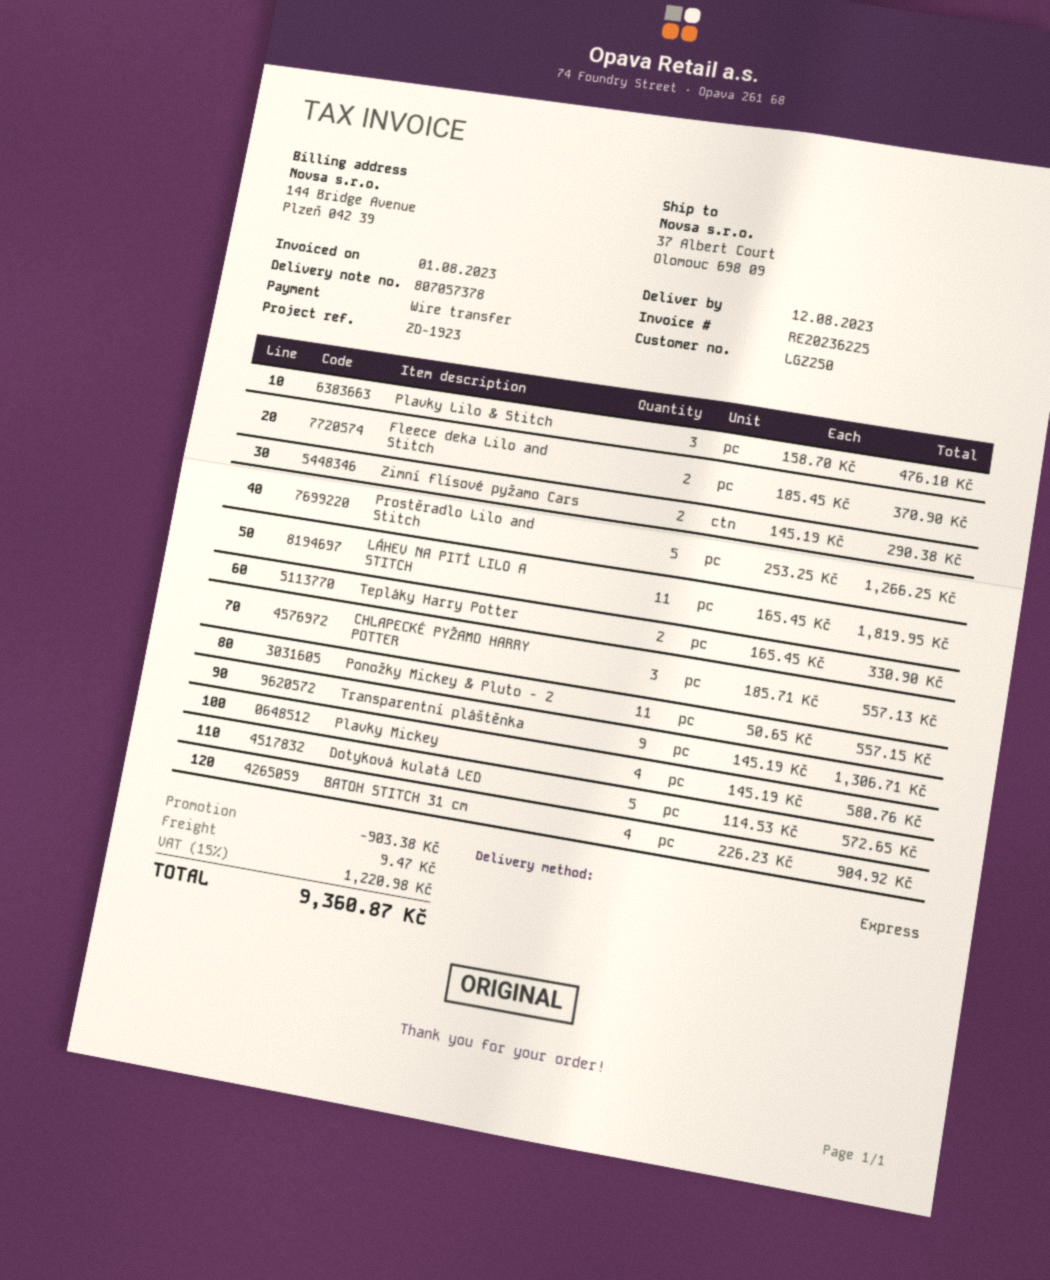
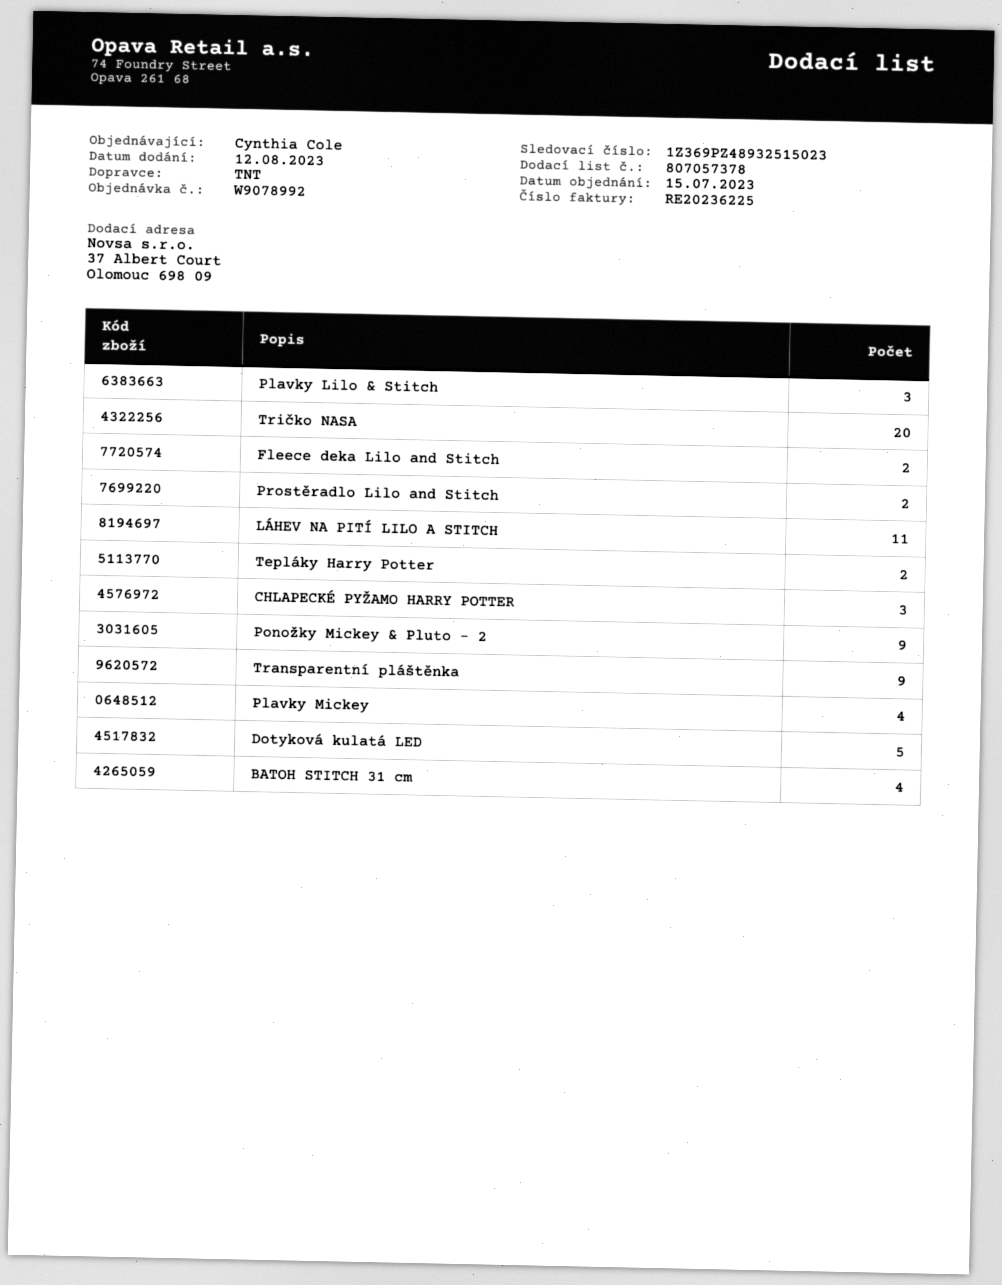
shipping method: express -> TNT
Zimní flísové pyžamo Cars: 2 -> none
Prostěradlo Lilo and Stitch: 5 -> 2
Ponožky Mickey & Pluto - 2: 11 -> 9
Tričko NASA: none -> 20

